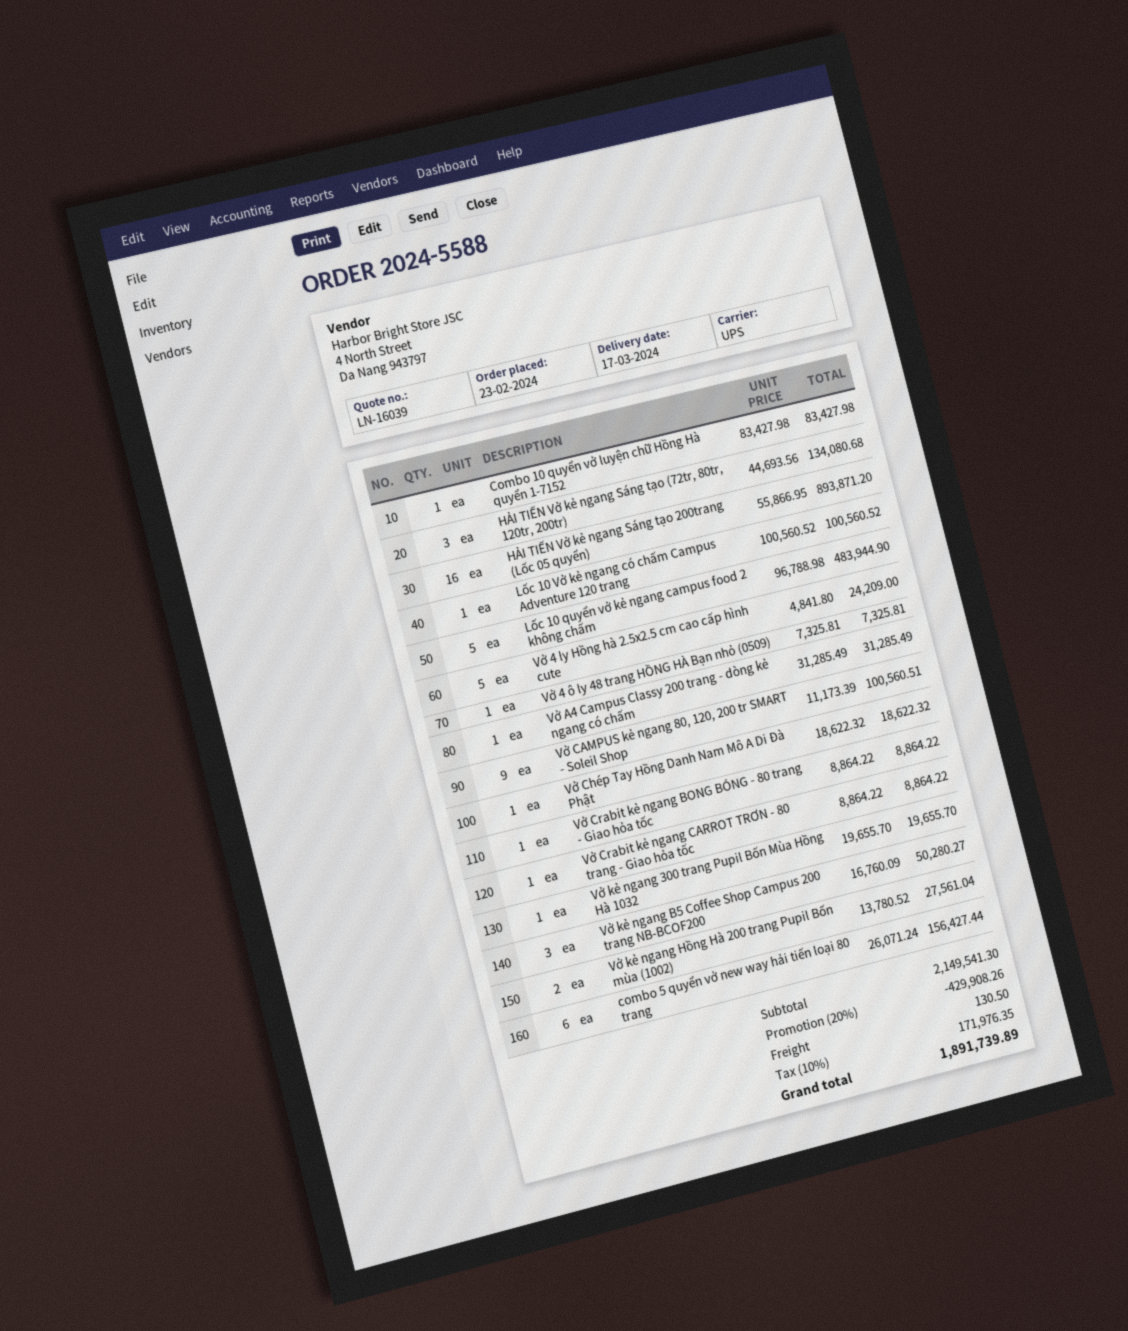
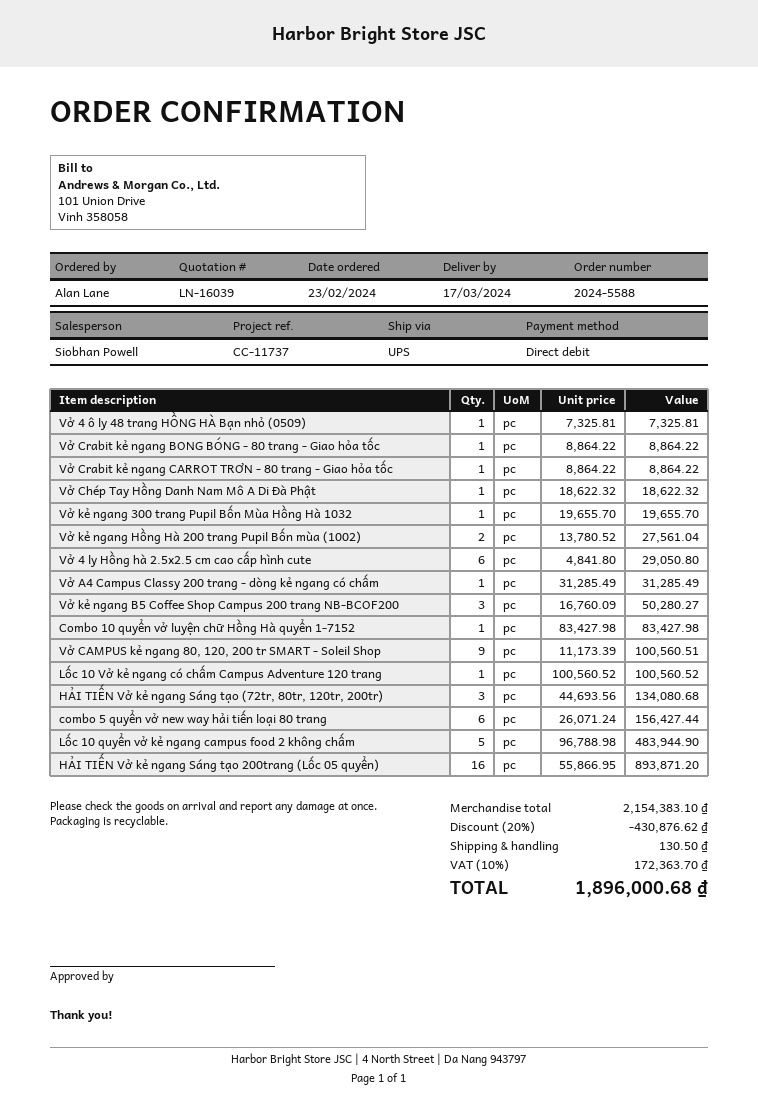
Vở 4 ly Hồng hà 2.5x2.5 cm cao cấp hình cute: 5 x 4841.80 = 24209.00 -> 6 x 4841.80 = 29050.80
subtotal: 2149541.30 -> 2154383.10
discount: 20% = 429908.26 -> 20% = 430876.62
tax: 10% = 171976.35 -> 10% = 172363.70
total: 1891739.89 -> 1896000.68

